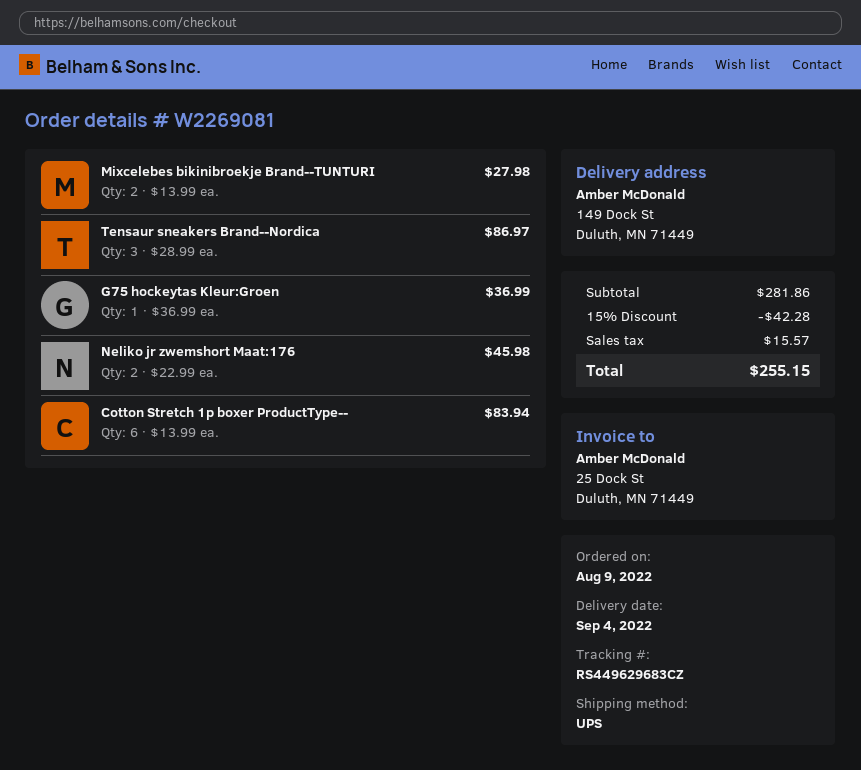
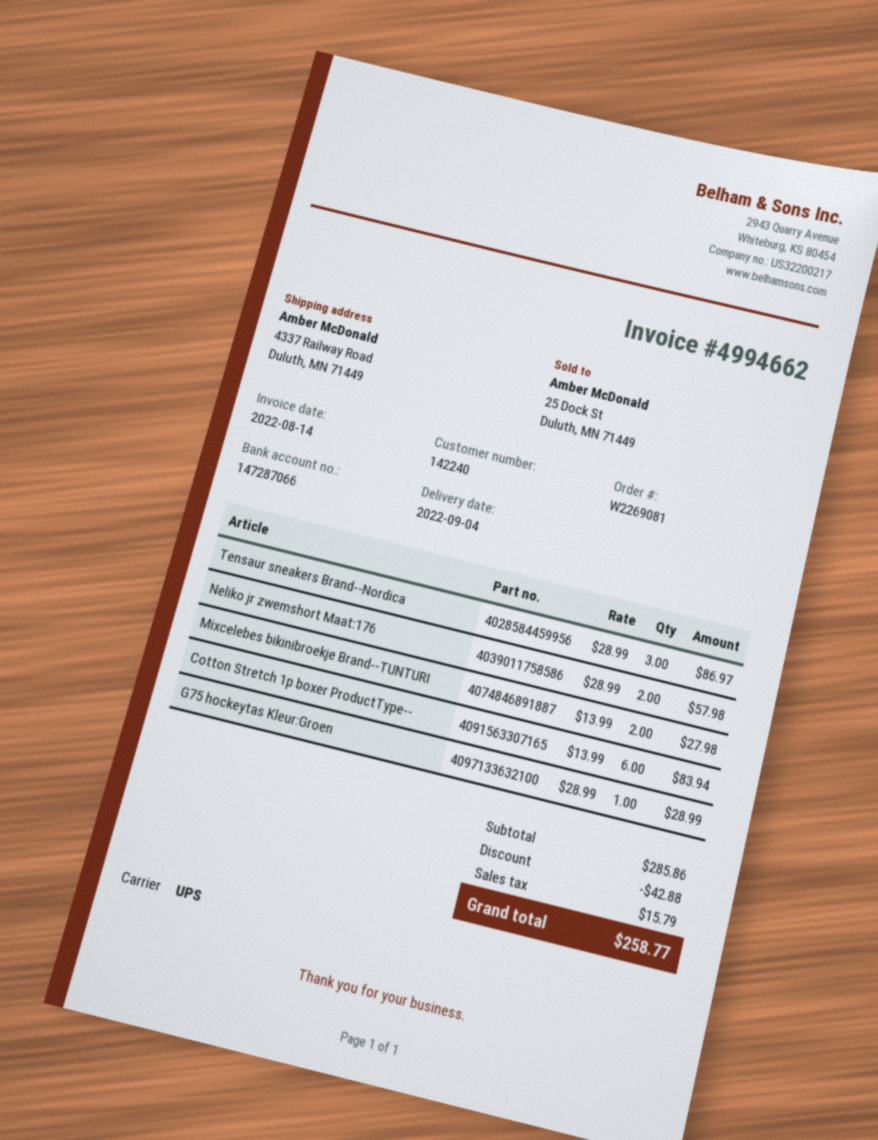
ship to: 149 Dock St, Duluth, MN 71449 -> 4337 Railway Road, Duluth, MN 71449
G75 hockeytas Kleur:Groen: 1 x 36.99 = 36.99 -> 1 x 28.99 = 28.99
Neliko jr zwemshort Maat:176: 2 x 22.99 = 45.98 -> 2 x 28.99 = 57.98
subtotal: 281.86 -> 285.86
discount: 42.28 -> 42.88
tax: 15.57 -> 15.79
total: 255.15 -> 258.77

